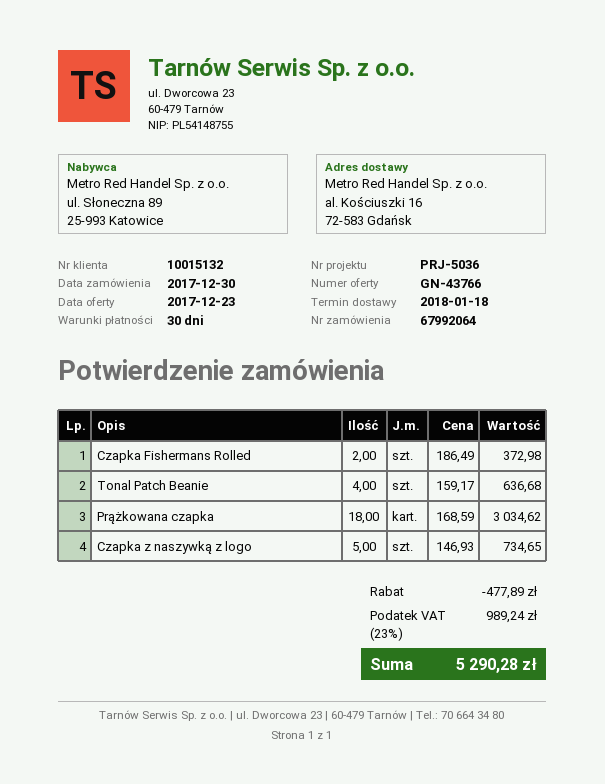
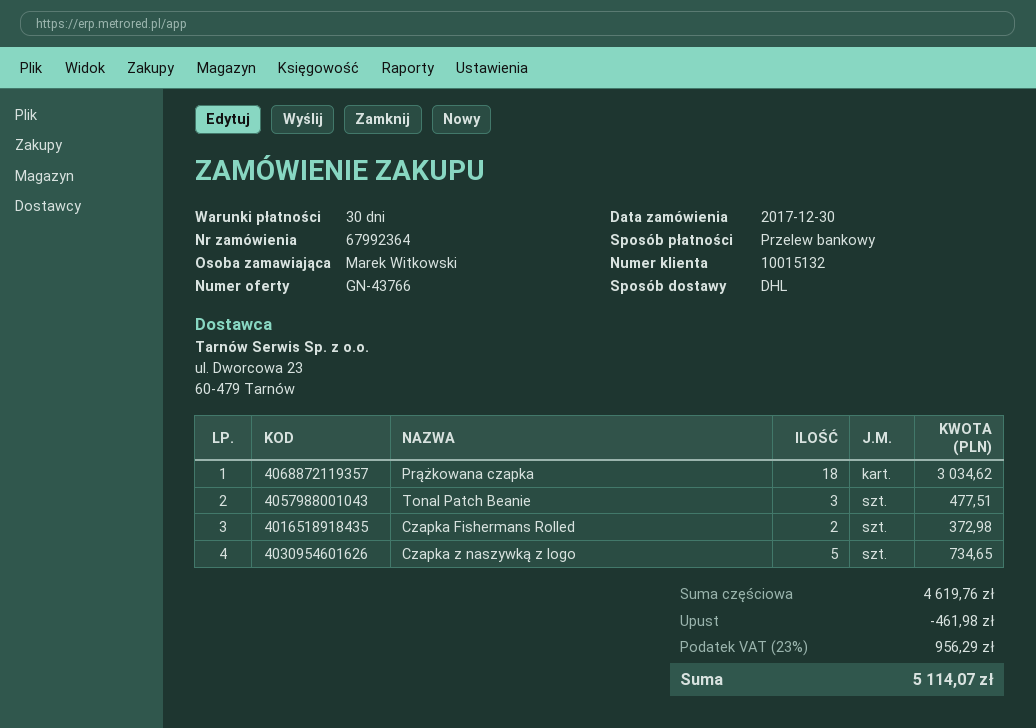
order number: 67992064 -> 67992364
Tonal Patch Beanie: 4 for 636.68 -> 3 for 477.51
discount: 477.89 -> 461.98
tax: 23% = 989.24 -> 23% = 956.29
total: 5290.28 -> 5114.07

